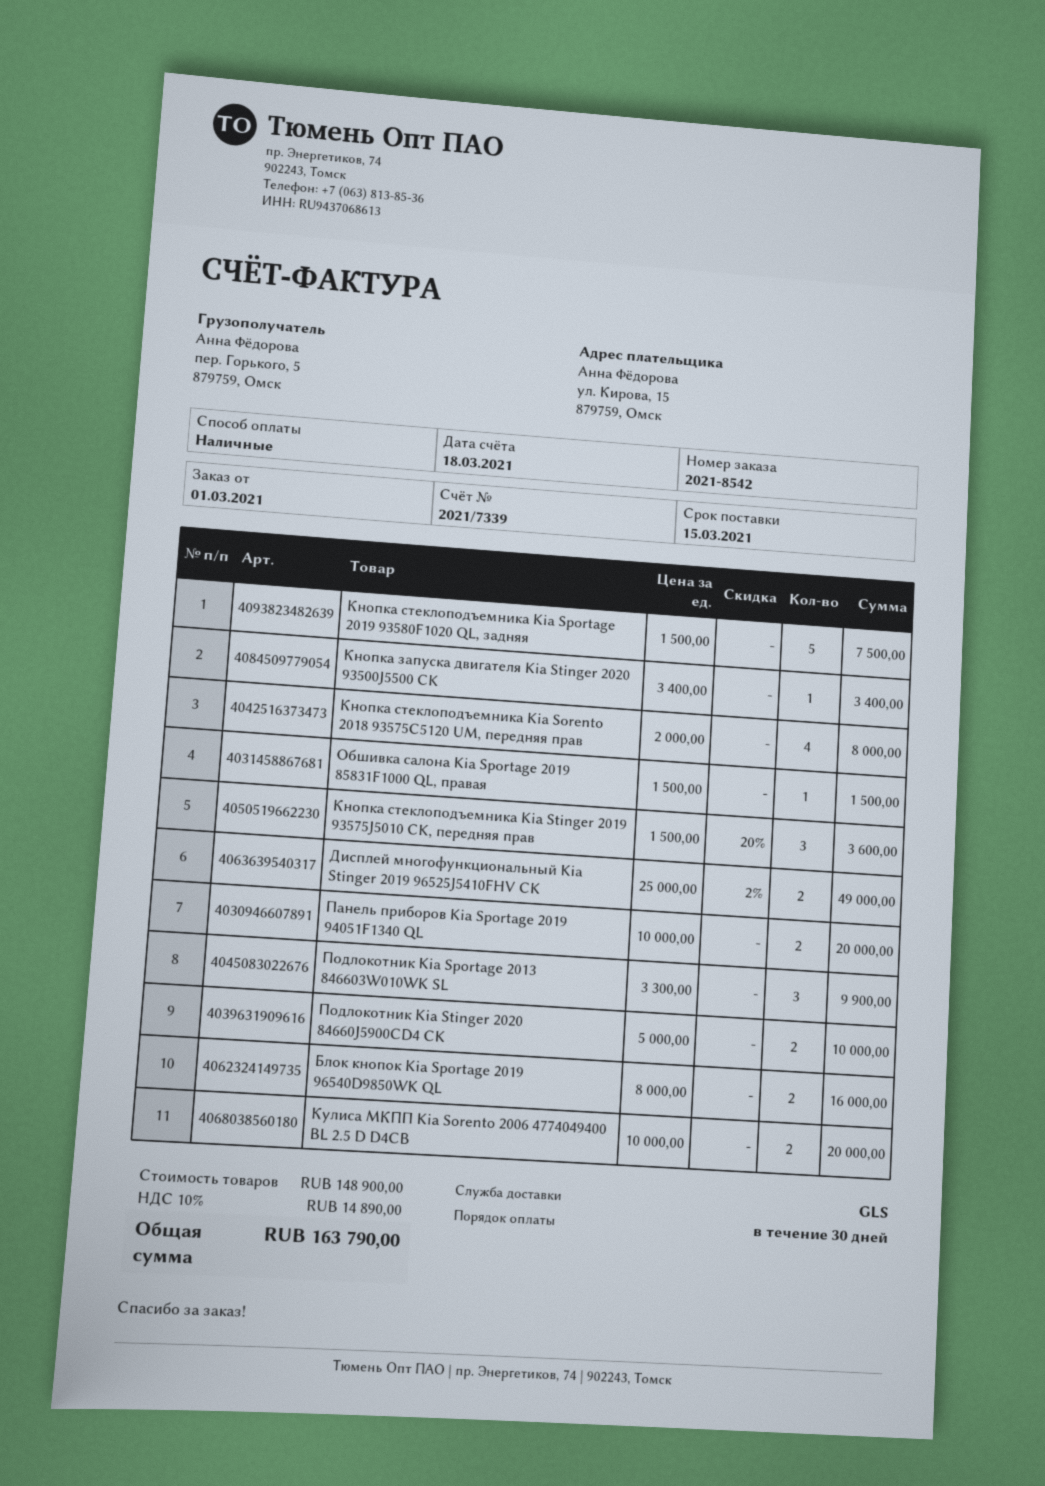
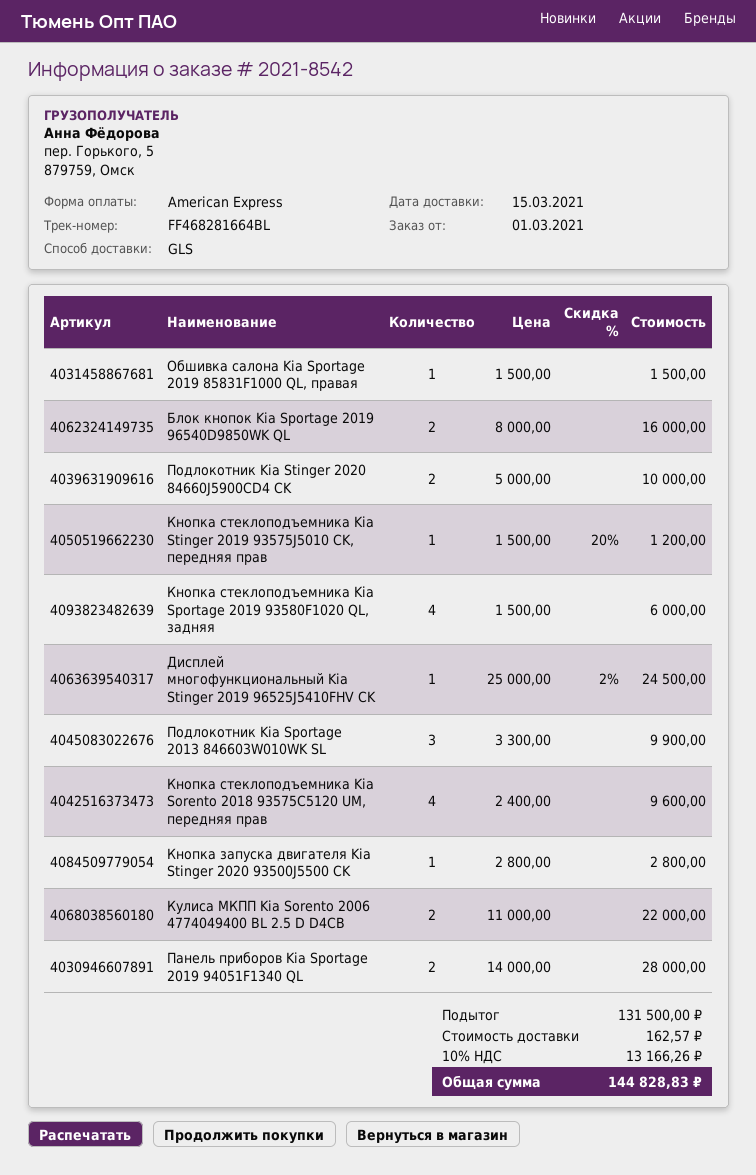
payment method: cash -> American Express
Кнопка стеклоподъемника Kia Sportage 2019 93580F1020 QL, задняя: 5 x 1500.00 = 7500.00 -> 4 x 1500.00 = 6000.00
Кнопка запуска двигателя Kia Stinger 2020 93500J5500 CK: 1 x 3400.00 = 3400.00 -> 1 x 2800.00 = 2800.00
Кнопка стеклоподъемника Kia Sorento 2018 93575C5120 UM, передняя прав: 4 x 2000.00 = 8000.00 -> 4 x 2400.00 = 9600.00
Кнопка стеклоподъемника Kia Stinger 2019 93575J5010 CK, передняя прав: 3 x 1500.00 - 20% = 3600.00 -> 1 x 1500.00 - 20% = 1200.00
Дисплей многофункциональный Kia Stinger 2019 96525J5410FHV CK: 2 x 25000.00 - 2% = 49000.00 -> 1 x 25000.00 - 2% = 24500.00
Панель приборов Kia Sportage 2019 94051F1340 QL: 2 x 10000.00 = 20000.00 -> 2 x 14000.00 = 28000.00
Кулиса МКПП Kia Sorento 2006 4774049400 BL 2.5 D D4CB: 2 x 10000.00 = 20000.00 -> 2 x 11000.00 = 22000.00
subtotal: 148900.00 -> 131500.00
shipping: none -> 162.57
tax: 10% = 14890.00 -> 10% = 13166.26
total: 163790.00 -> 144828.83

